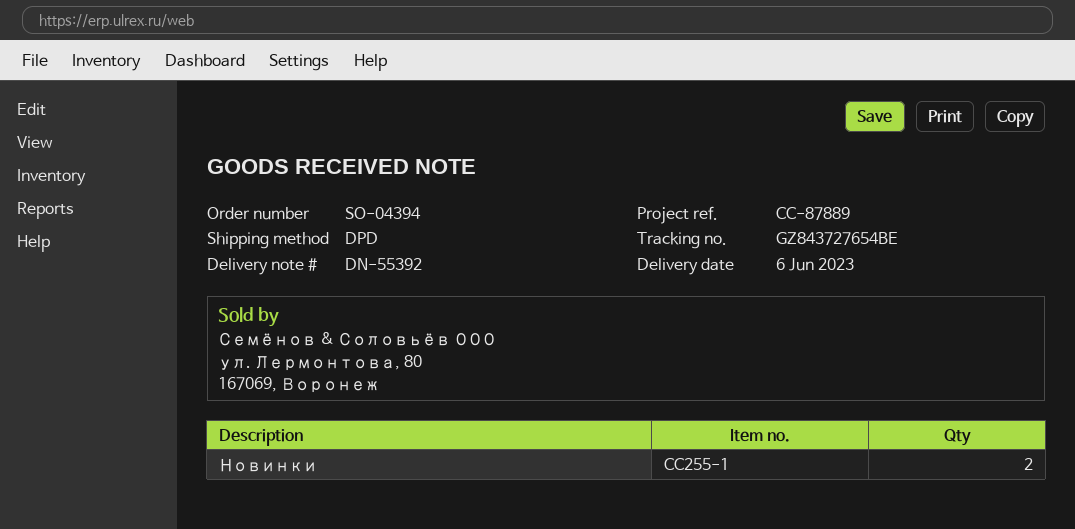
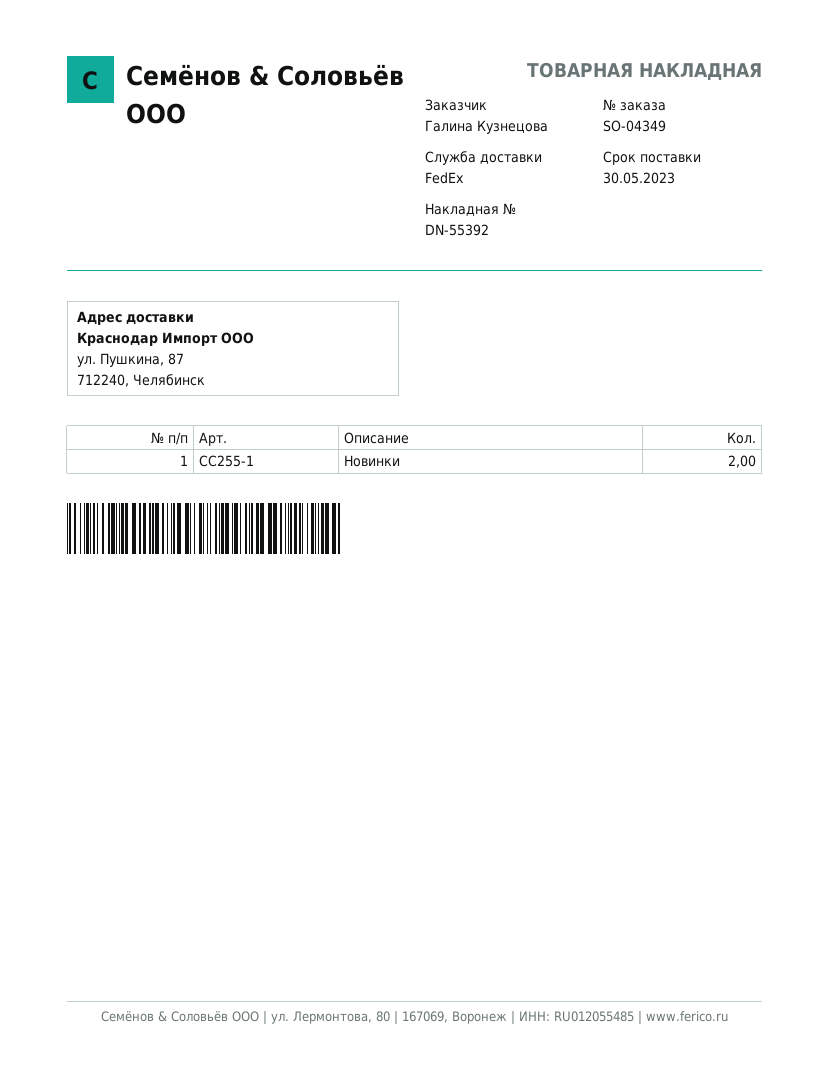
order number: SO-04394 -> SO-04349
delivery date: 2023-06-06 -> 2023-05-30
shipping method: DPD -> FedEx

